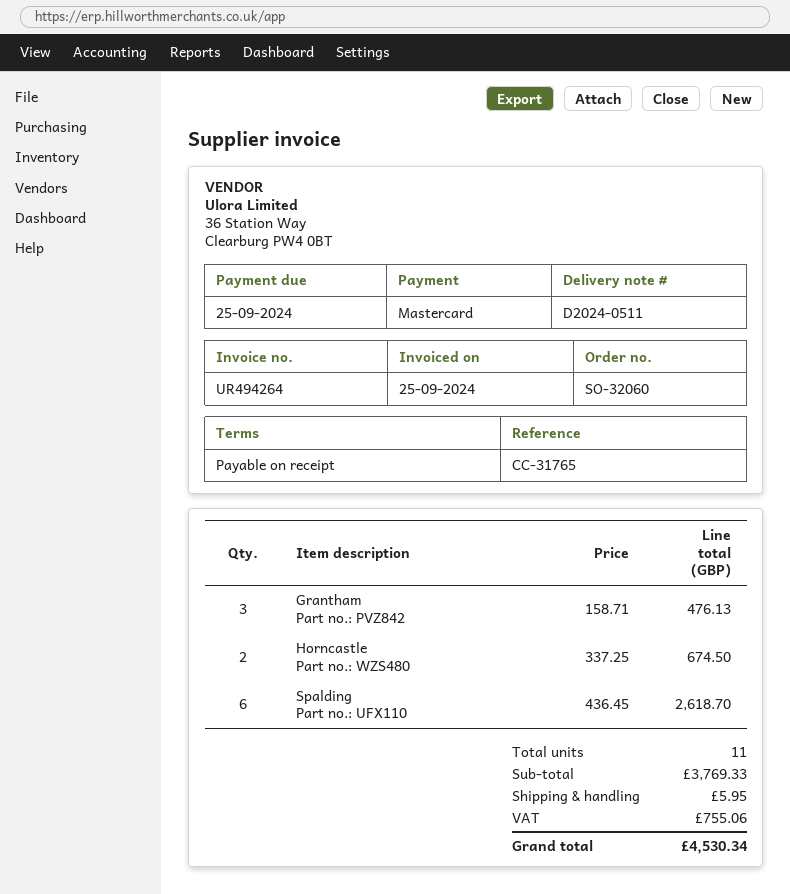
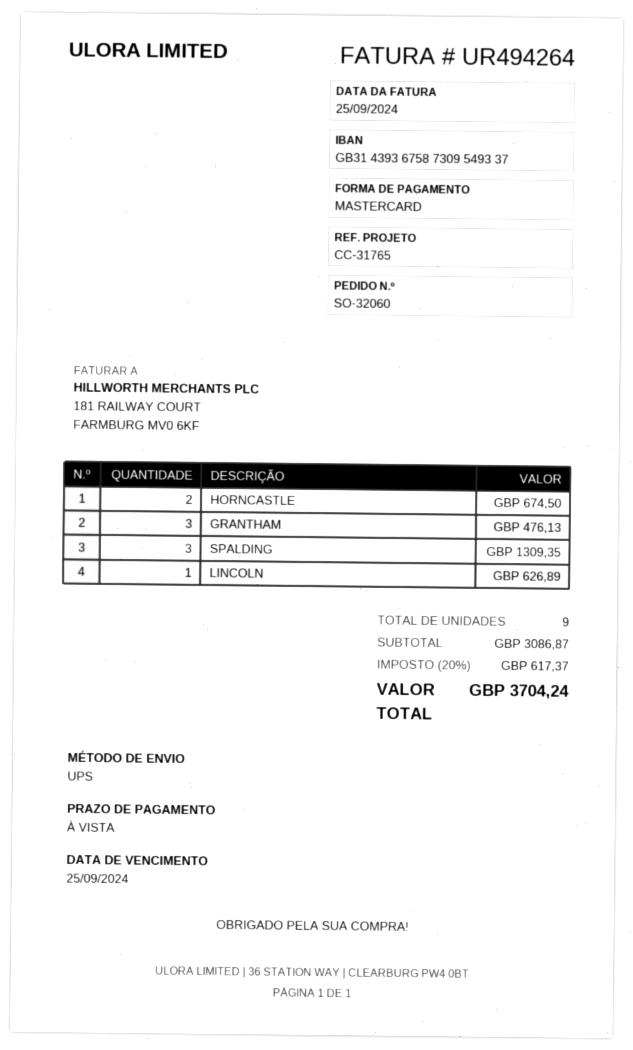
Spalding: 6 for 2618.70 -> 3 for 1309.35
LINCOLN: none -> 1 for 626.89
total quantity: 11 -> 9
subtotal: 3769.33 -> 3086.87
shipping: 5.95 -> none
tax: 755.06 -> 617.37
total: 4530.34 -> 3704.24

